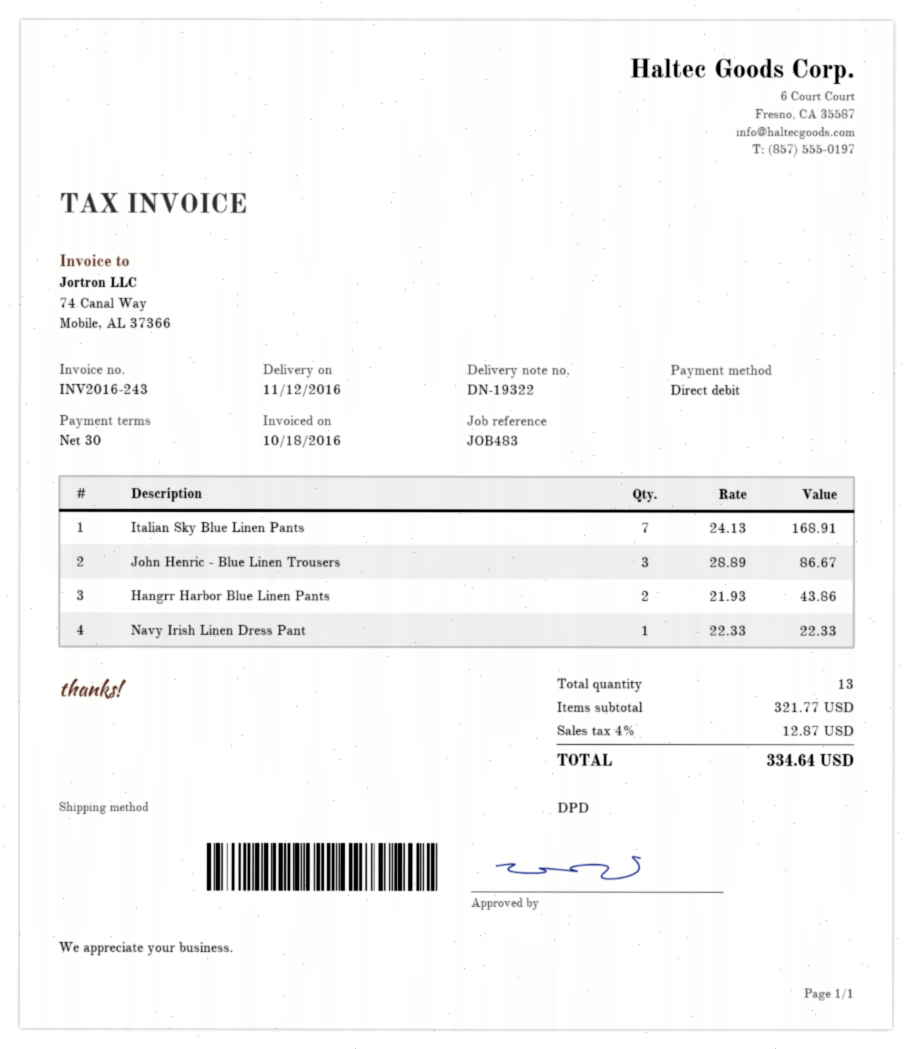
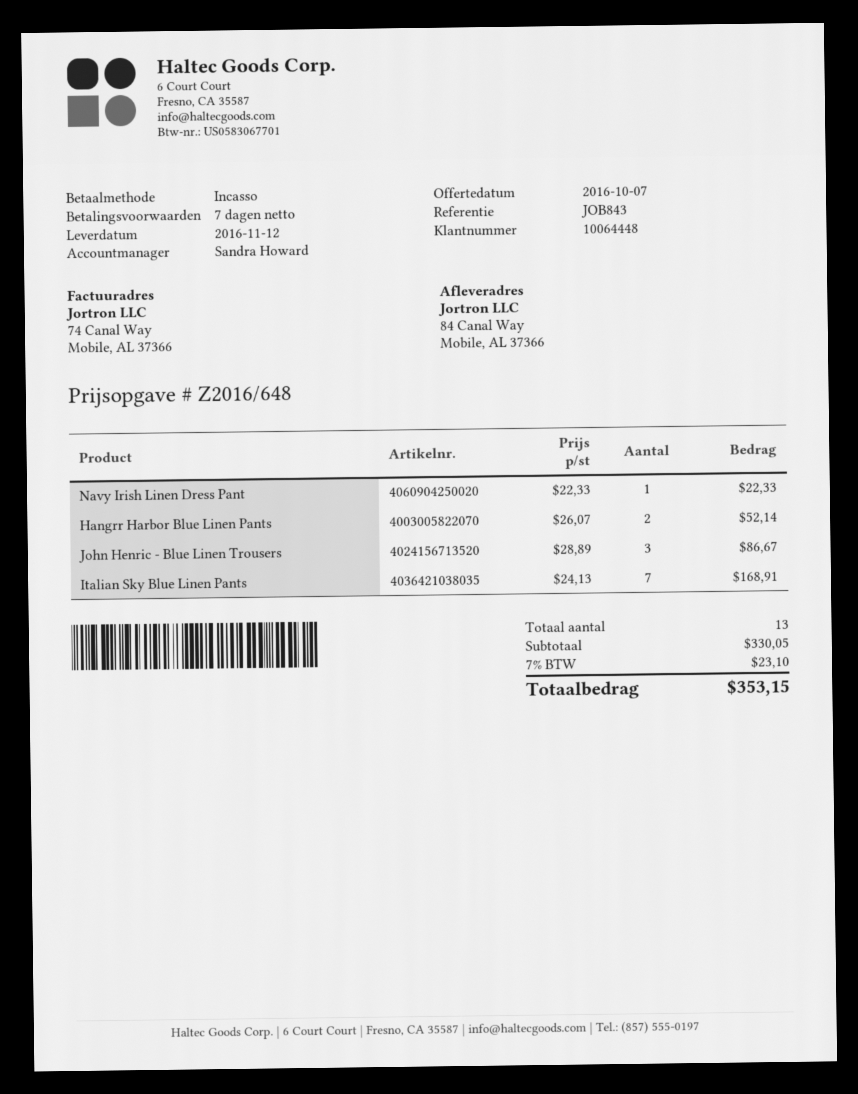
payment terms: 30 days -> 7 days
reference: JOB483 -> JOB843
Hangrr Harbor Blue Linen Pants: 2 x 21.93 = 43.86 -> 2 x 26.07 = 52.14
subtotal: 321.77 -> 330.05
tax: 4% = 12.87 -> 7% = 23.10
total: 334.64 -> 353.15

